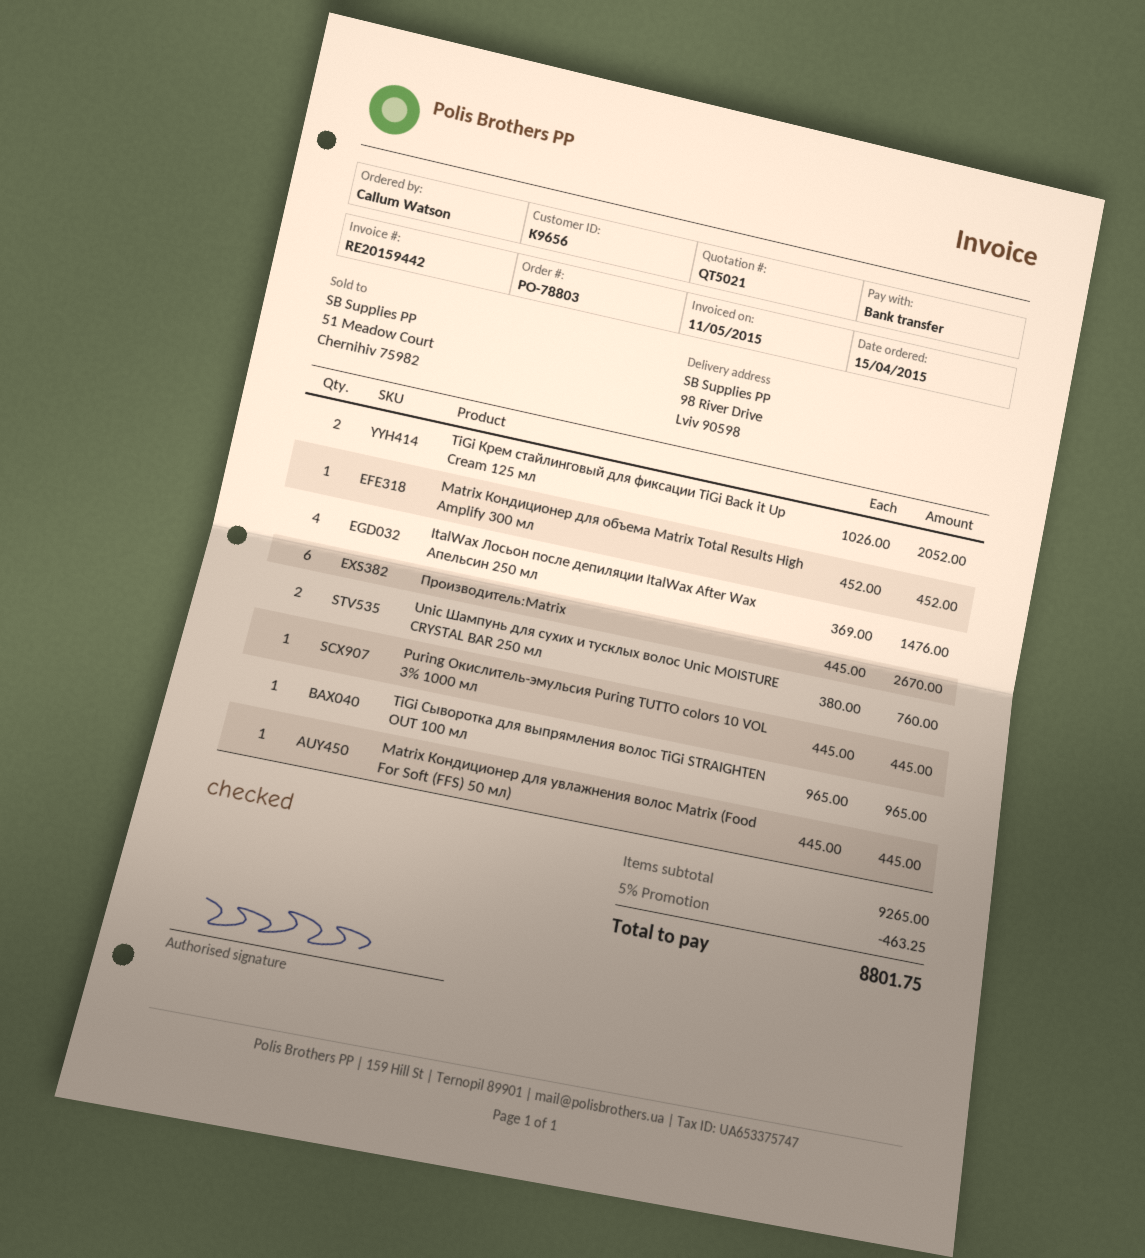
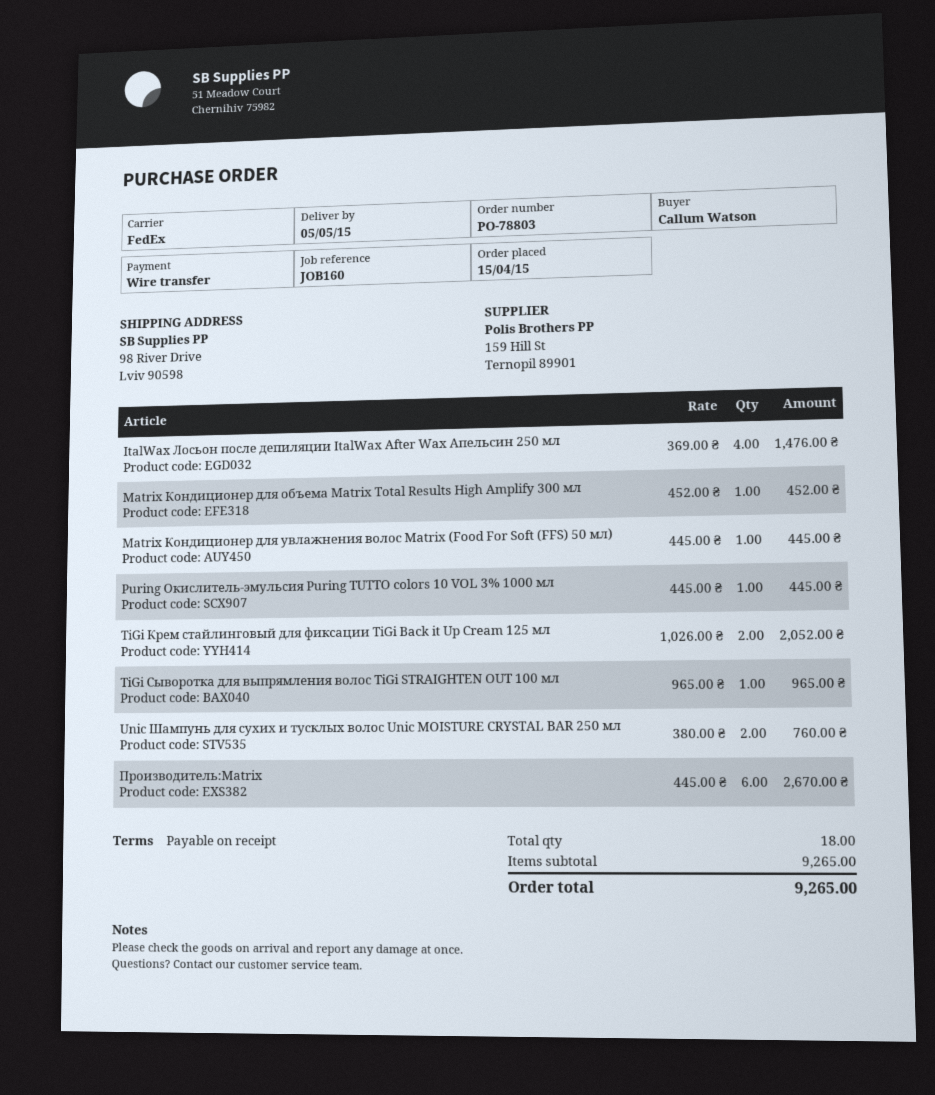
discount: 5% = 463.25 -> none
total: 8801.75 -> 9265.00

